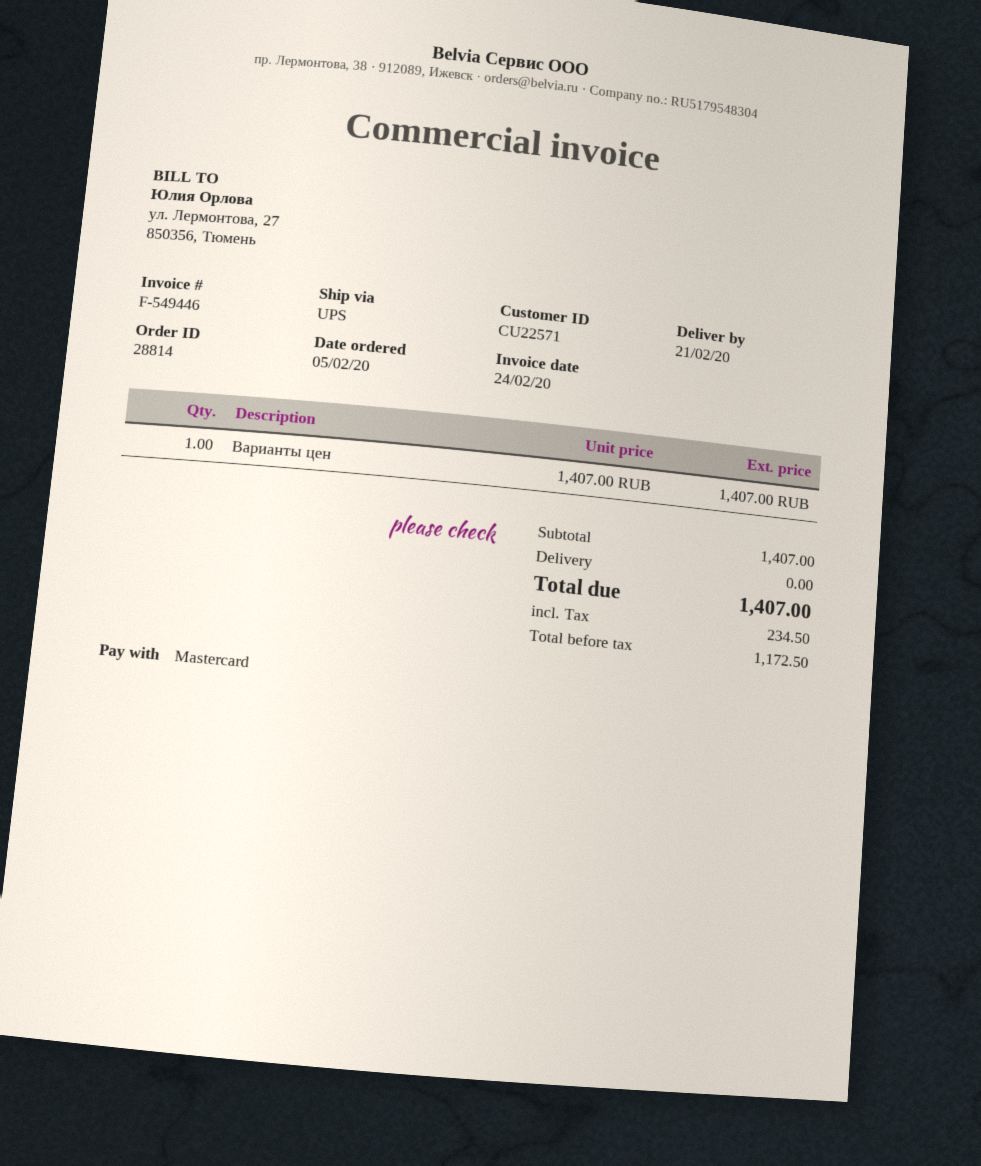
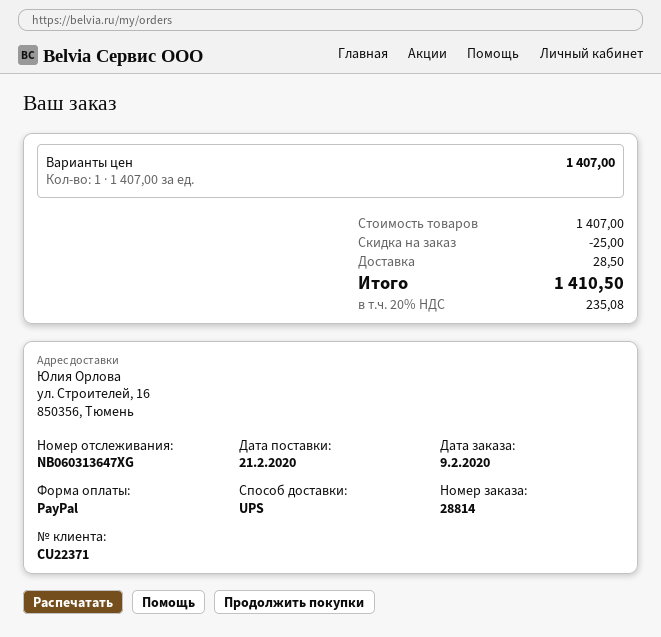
order date: 2020-02-05 -> 2020-02-09
customer number: CU22571 -> CU22371
payment method: Mastercard -> PayPal
discount: none -> 25.00
shipping: 0.00 -> 28.50
tax: 234.50 -> 235.08
total: 1407.00 -> 1410.50

